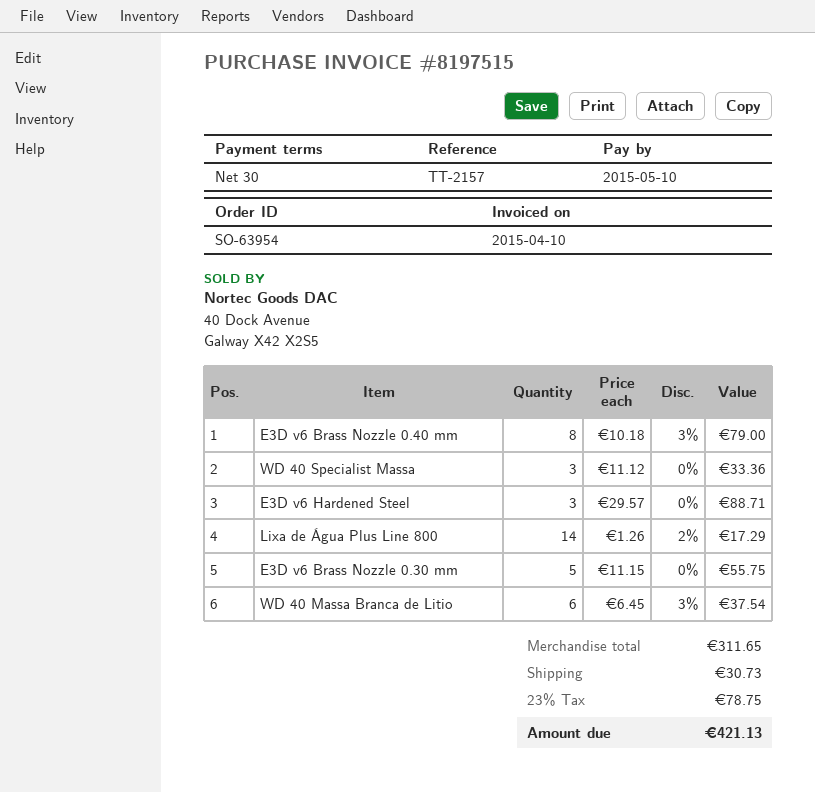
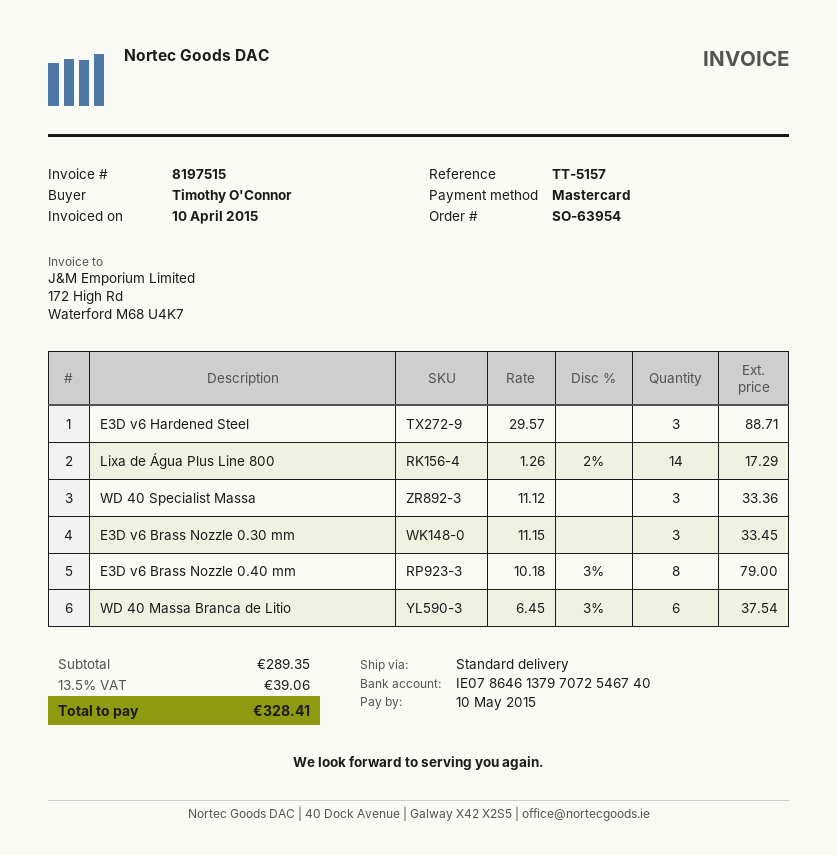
reference: TT-2157 -> TT-5157
E3D v6 Brass Nozzle 0.30 mm: 5 x 11.15 = 55.75 -> 3 x 11.15 = 33.45
subtotal: 311.65 -> 289.35
shipping: 30.73 -> none
tax: 23% = 78.75 -> 13.5% = 39.06
total: 421.13 -> 328.41

